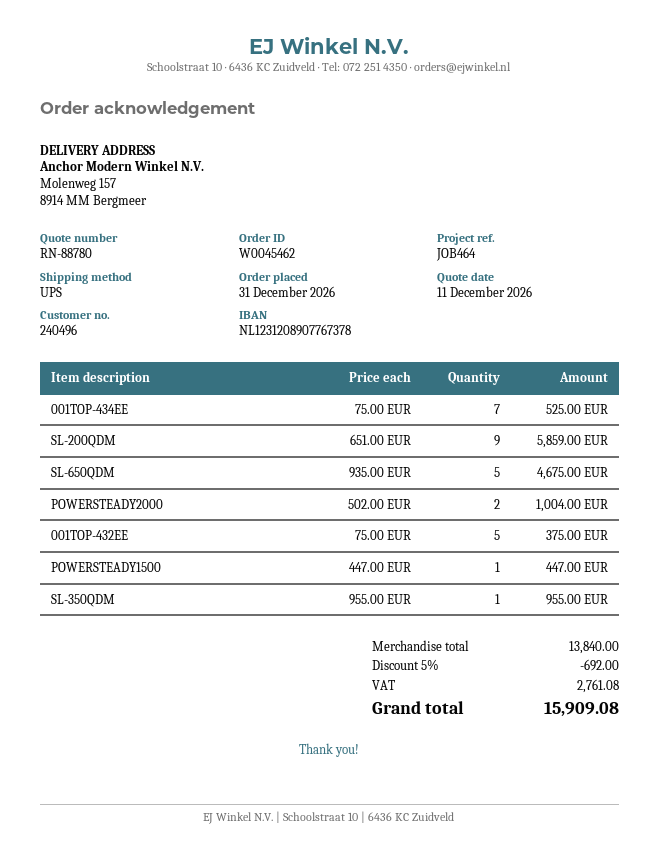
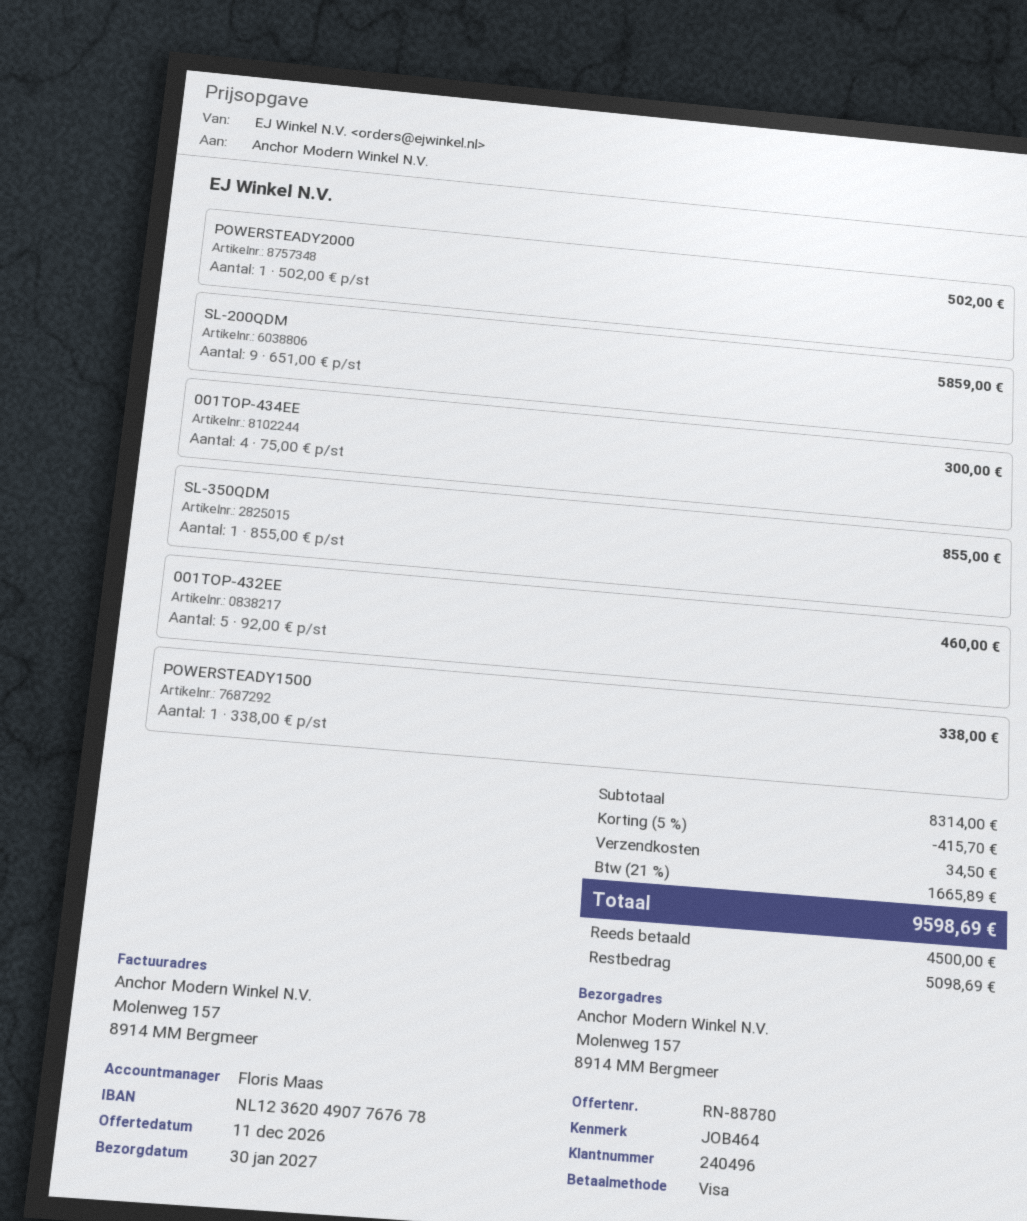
bank account: NL1231208907767378 -> NL1236204907767678
001TOP-434EE: 7 x 75.00 = 525.00 -> 4 x 75.00 = 300.00
SL-650QDM: 5 x 935.00 = 4675.00 -> none
POWERSTEADY2000: 2 x 502.00 = 1004.00 -> 1 x 502.00 = 502.00
001TOP-432EE: 5 x 75.00 = 375.00 -> 5 x 92.00 = 460.00
POWERSTEADY1500: 1 x 447.00 = 447.00 -> 1 x 338.00 = 338.00
SL-350QDM: 1 x 955.00 = 955.00 -> 1 x 855.00 = 855.00
subtotal: 13840.00 -> 8314.00
discount: 5% = 692.00 -> 5% = 415.70
shipping: none -> 34.50
tax: 2761.08 -> 1665.89
total: 15909.08 -> 9598.69

